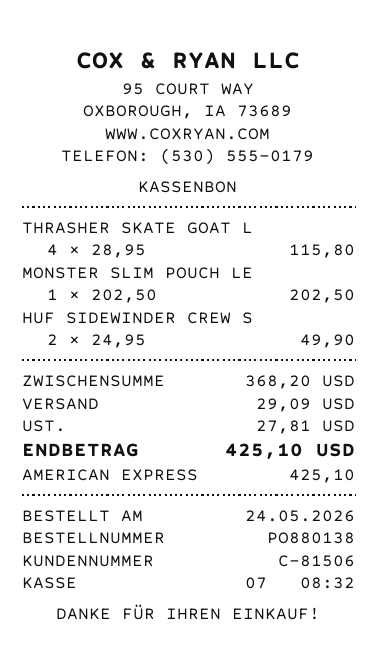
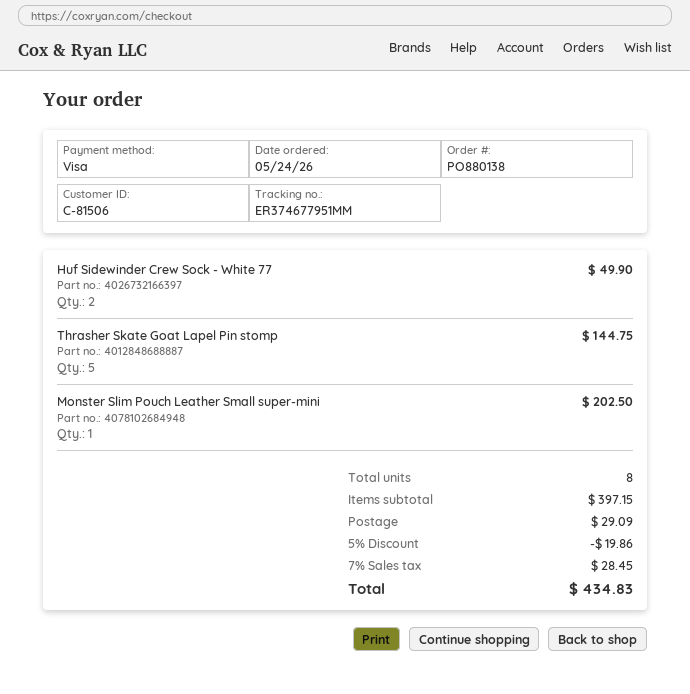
payment method: American Express -> Visa
THRASHER SKATE GOAT L: 4 for 115.80 -> 5 for 144.75
subtotal: 368.20 -> 397.15
discount: none -> 5% = 19.86
tax: 27.81 -> 28.45
total: 425.10 -> 434.83

